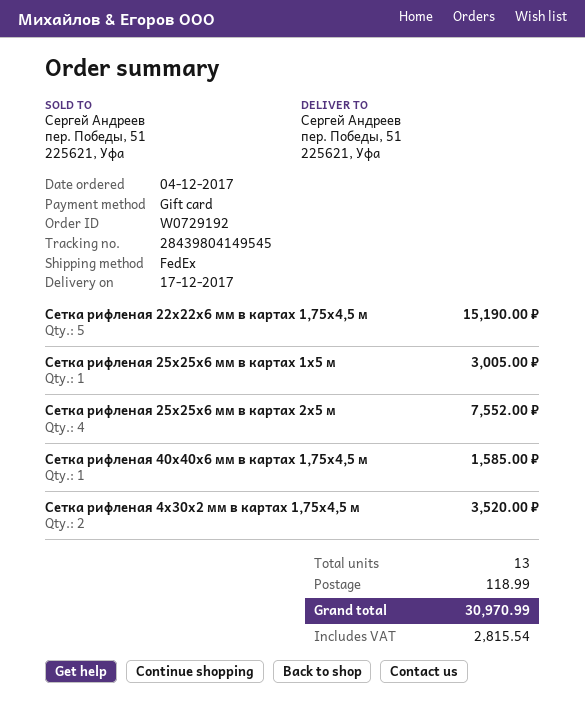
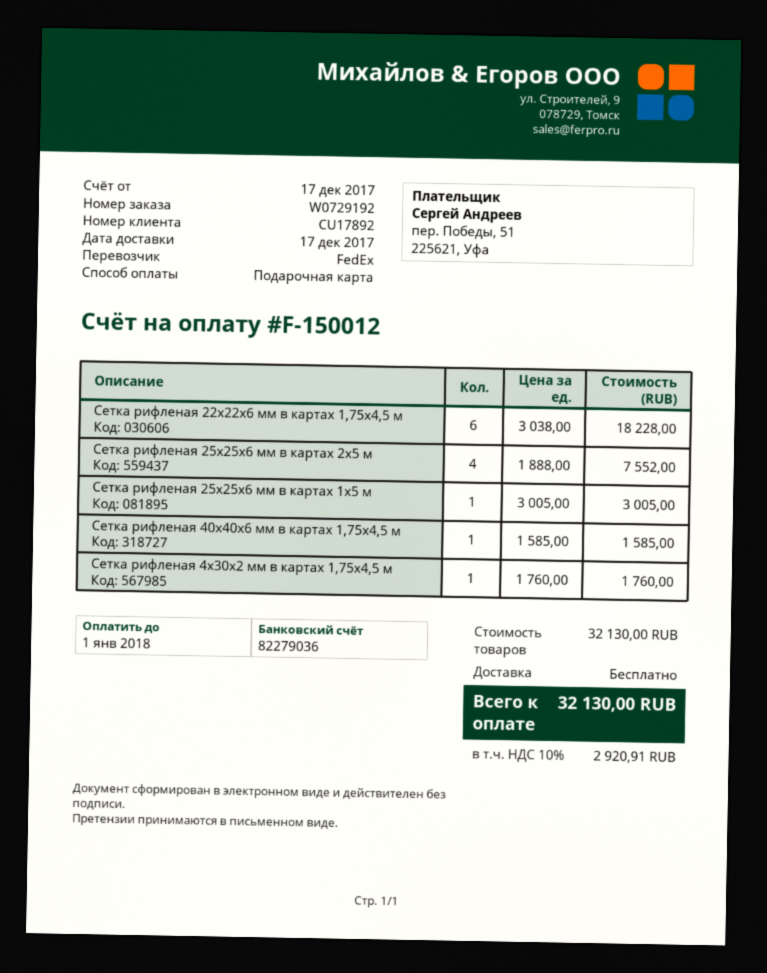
Сетка рифленая 22х22х6 мм в картах 1,75х4,5 м: 5 for 15190.00 -> 6 for 18228.00
Сетка рифленая 4х30х2 мм в картах 1,75х4,5 м: 2 for 3520.00 -> 1 for 1760.00
shipping: 118.99 -> 0.00
tax: 2815.54 -> 2920.91
total: 30970.99 -> 32130.00

